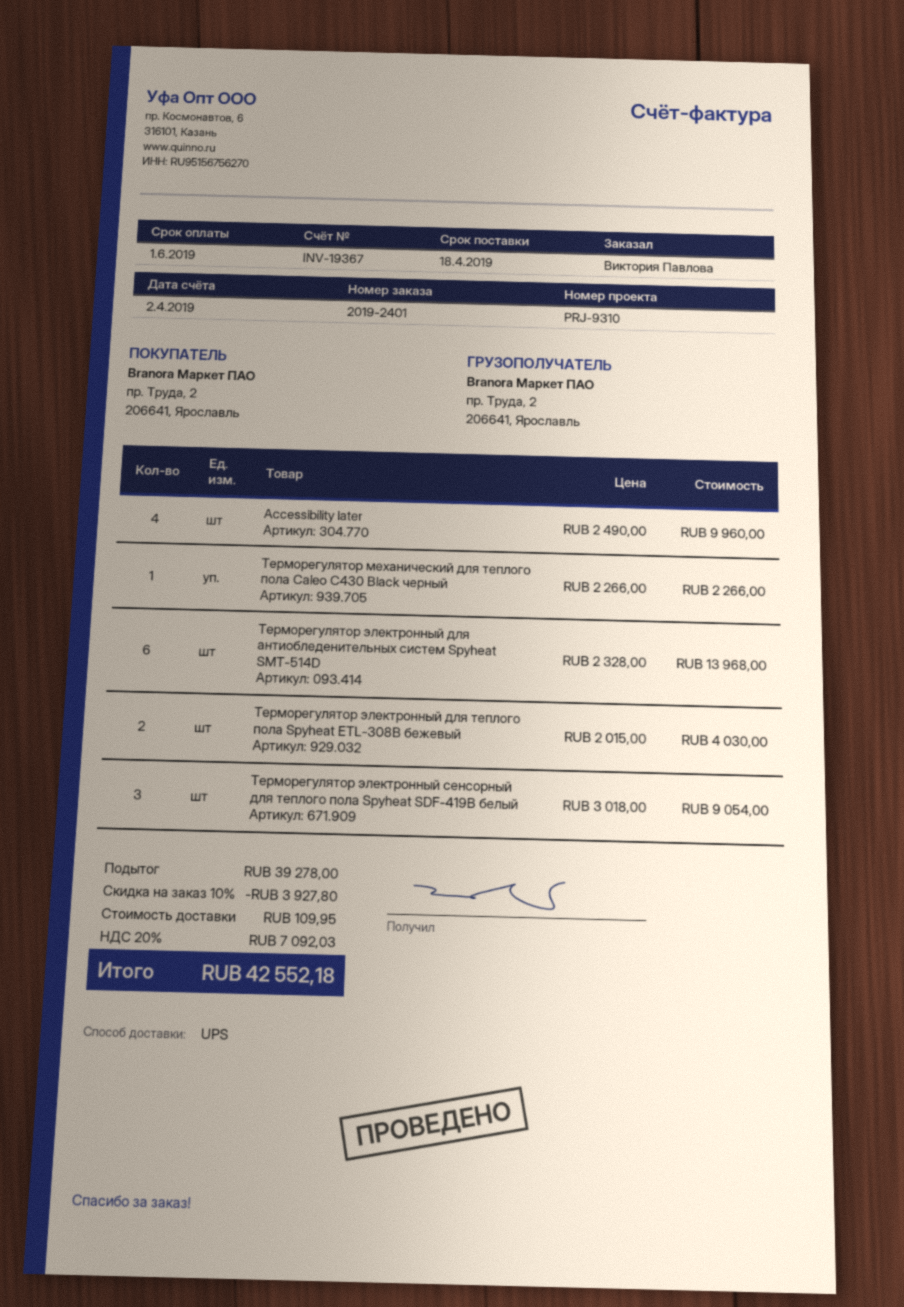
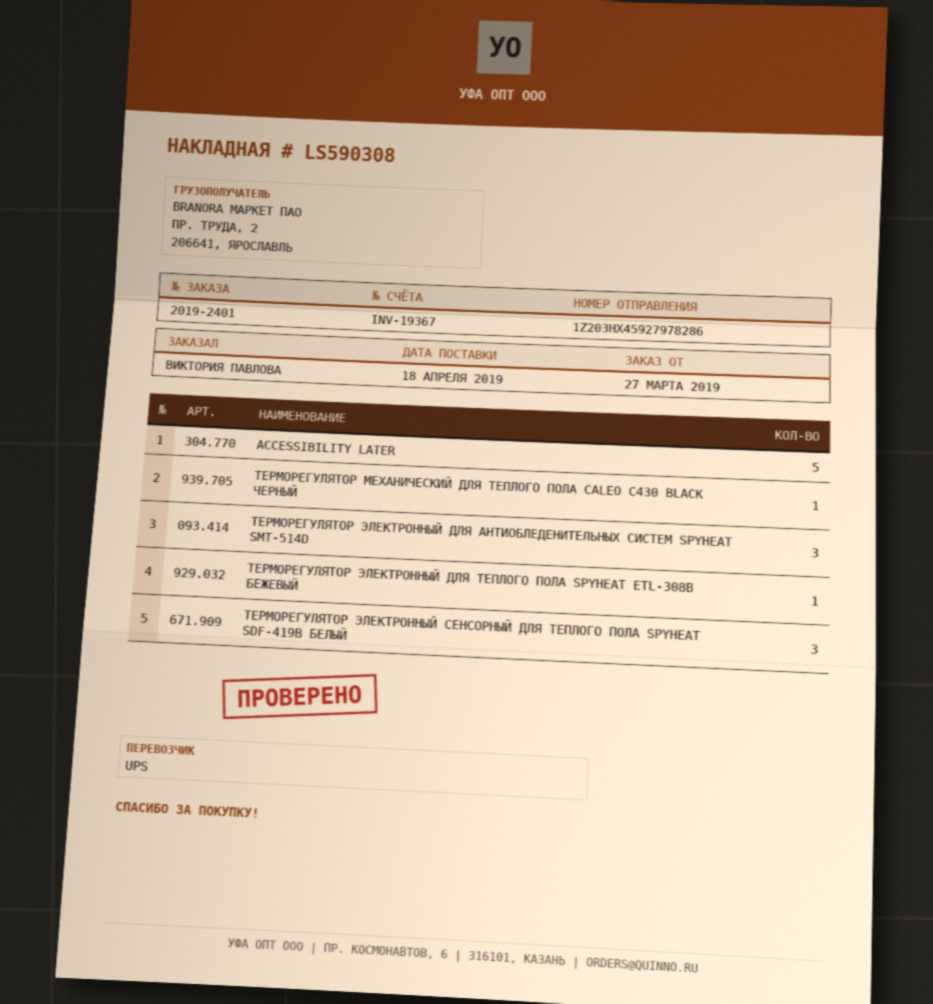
Accessibility later: 4 -> 5
Терморегулятор электронный для антиобледенительных систем Spyheat SMT-514D: 6 -> 3
Терморегулятор электронный для теплого пола Spyheat ETL-308B бежевый: 2 -> 1

